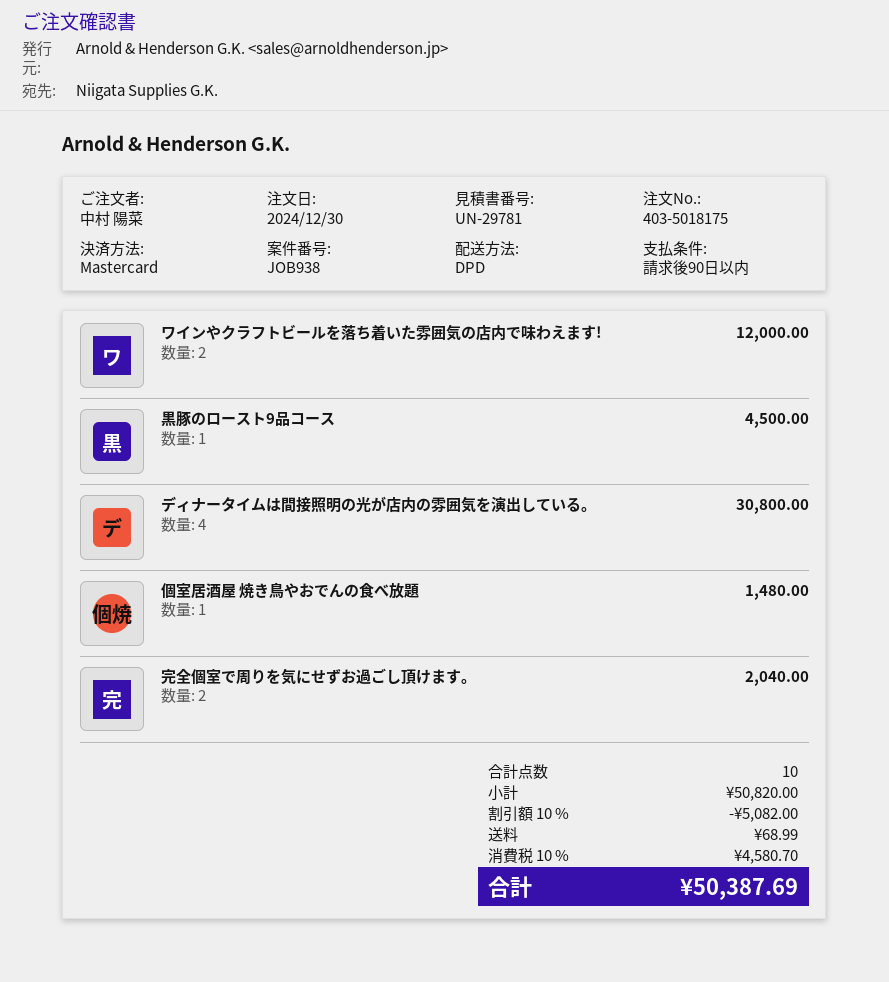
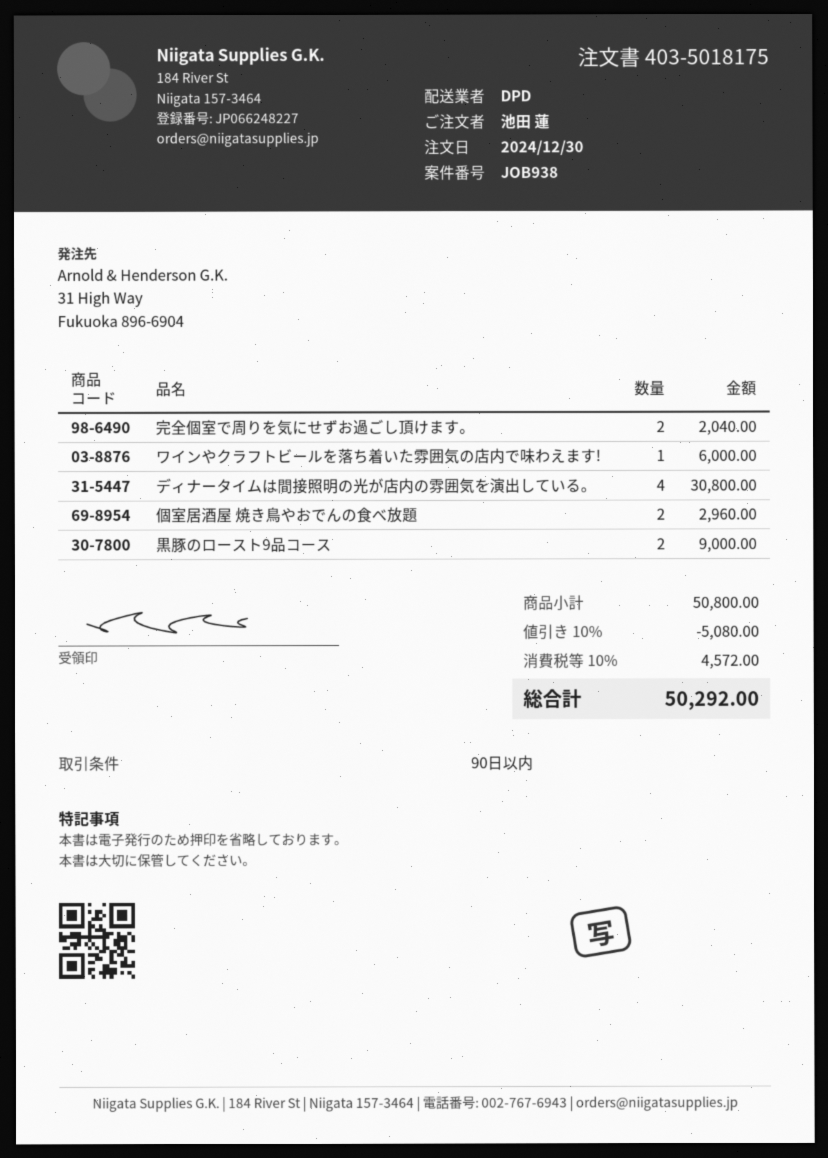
ordered by: 中村 陽菜 -> 池田 蓮
ワインやクラフトビールを落ち着いた雰囲気の店内で味わえます!: 2 for 12000.00 -> 1 for 6000.00
黒豚のロースト9品コース: 1 for 4500.00 -> 2 for 9000.00
個室居酒屋 焼き鳥やおでんの食べ放題: 1 for 1480.00 -> 2 for 2960.00
subtotal: 50820.00 -> 50800.00
discount: 10% = 5082.00 -> 10% = 5080.00
shipping: 68.99 -> none
tax: 10% = 4580.70 -> 10% = 4572.00
total: 50387.69 -> 50292.00

